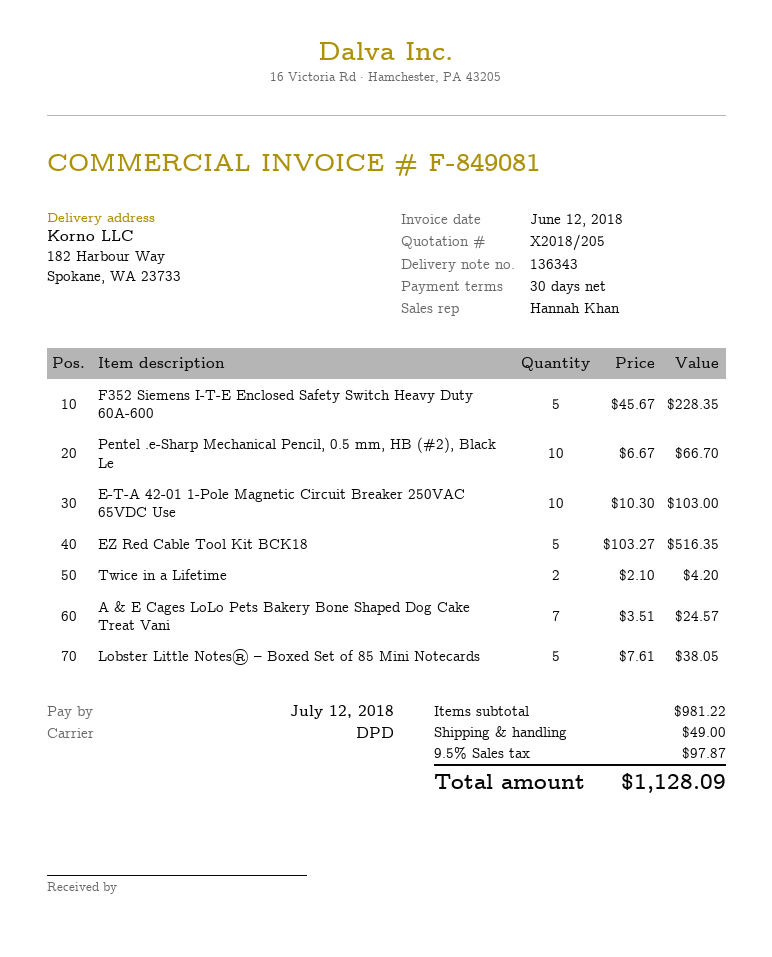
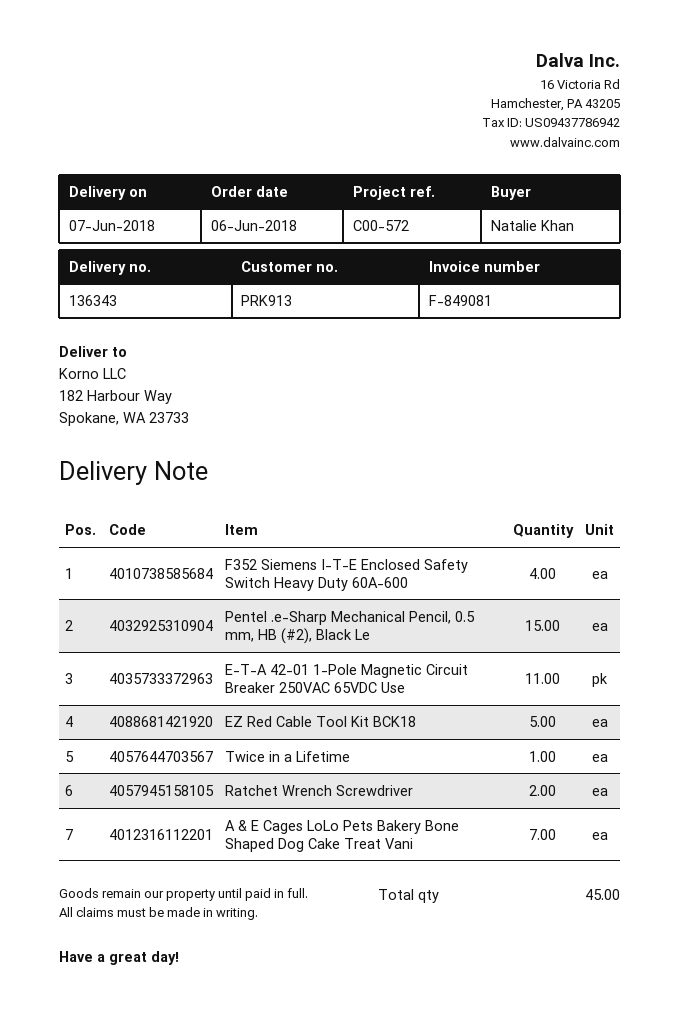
F352 Siemens I-T-E Enclosed Safety Switch Heavy Duty 60A-600: 5 -> 4
Pentel .e-Sharp Mechanical Pencil, 0.5 mm, HB (#2), Black Le: 10 -> 15
E-T-A 42-01 1-Pole Magnetic Circuit Breaker 250VAC 65VDC Use: 10 -> 11
Twice in a Lifetime: 2 -> 1
Lobster Little Notes® – Boxed Set of 85 Mini Notecards: 5 -> none
Ratchet Wrench Screwdriver: none -> 2

